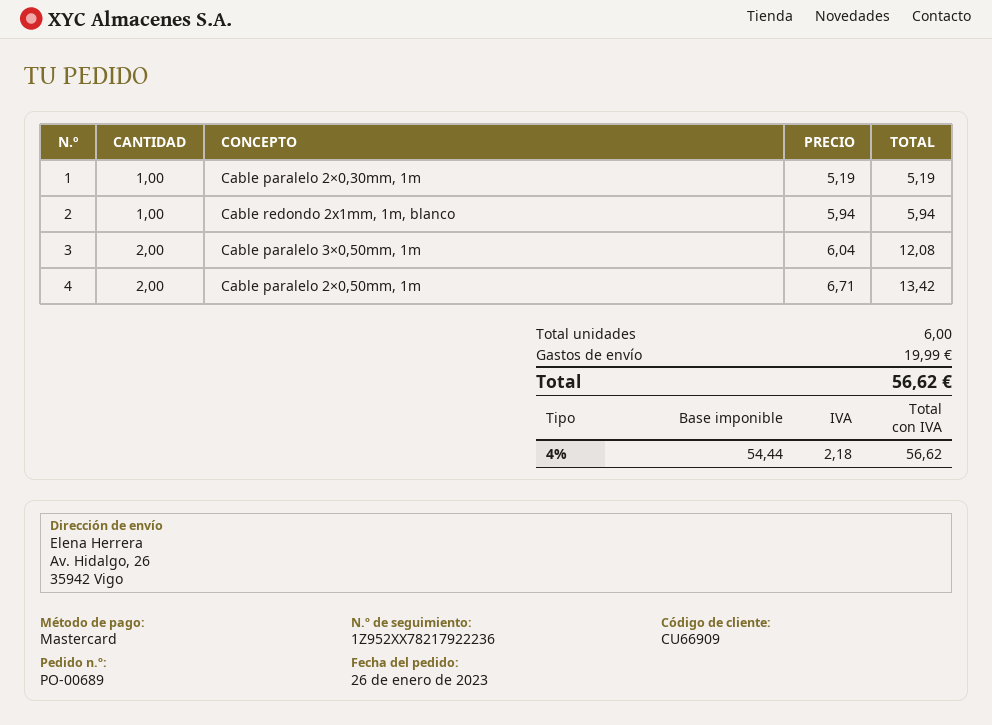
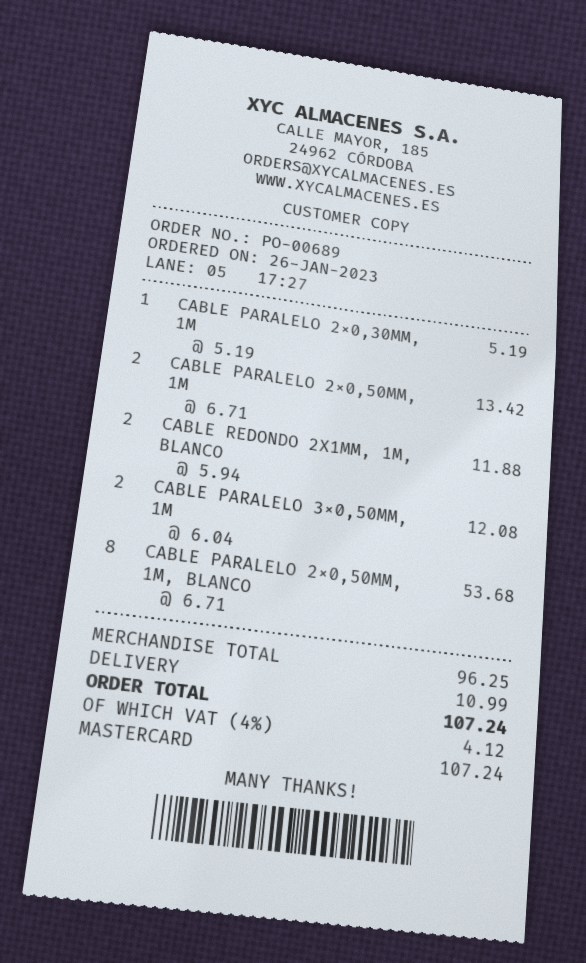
Cable redondo 2x1mm, 1m, blanco: 1 x 5.94 = 5.94 -> 2 x 5.94 = 11.88
CABLE PARALELO 2×0,50MM, 1M, BLANCO: none -> 8 x 6.71 = 53.68
shipping: 19.99 -> 10.99
tax: 4% = 2.18 -> 4% = 4.12
total: 56.62 -> 107.24

